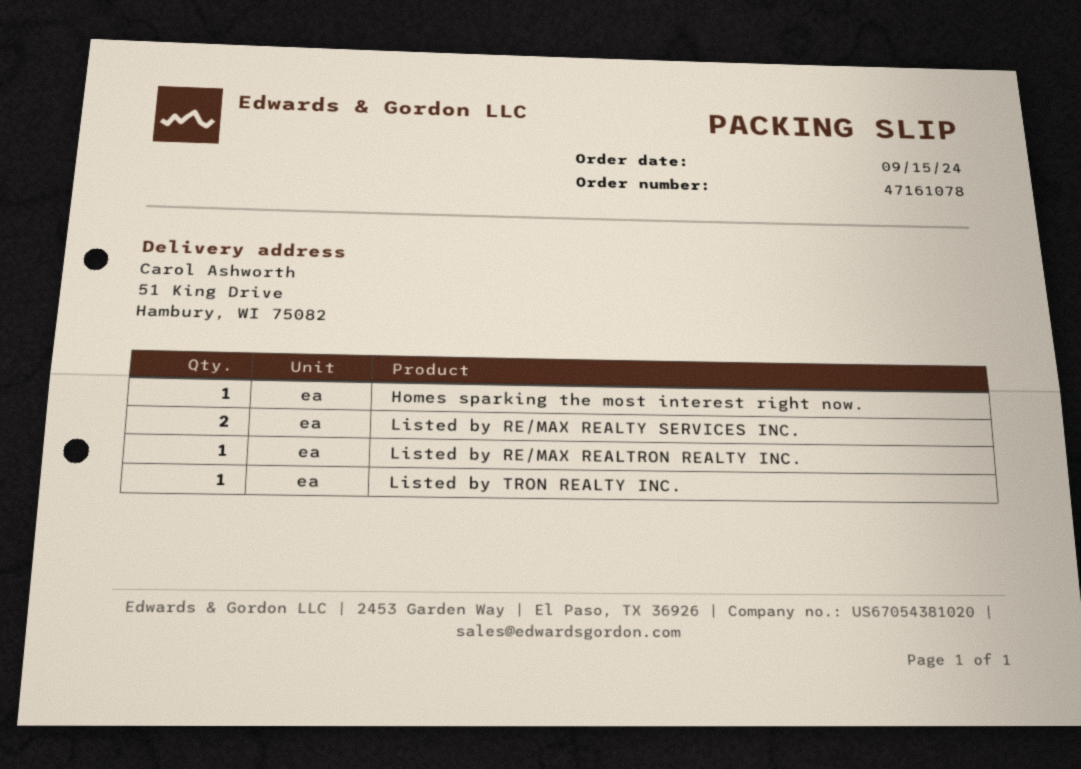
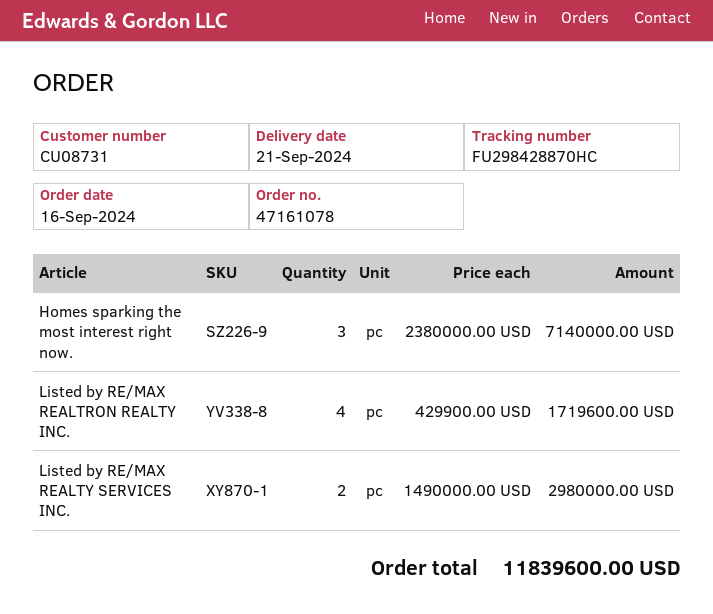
order date: 2024-09-15 -> 2024-09-16
Homes sparking the most interest right now.: 1 -> 3
Listed by RE/MAX REALTRON REALTY INC.: 1 -> 4
Listed by TRON REALTY INC.: 1 -> none

